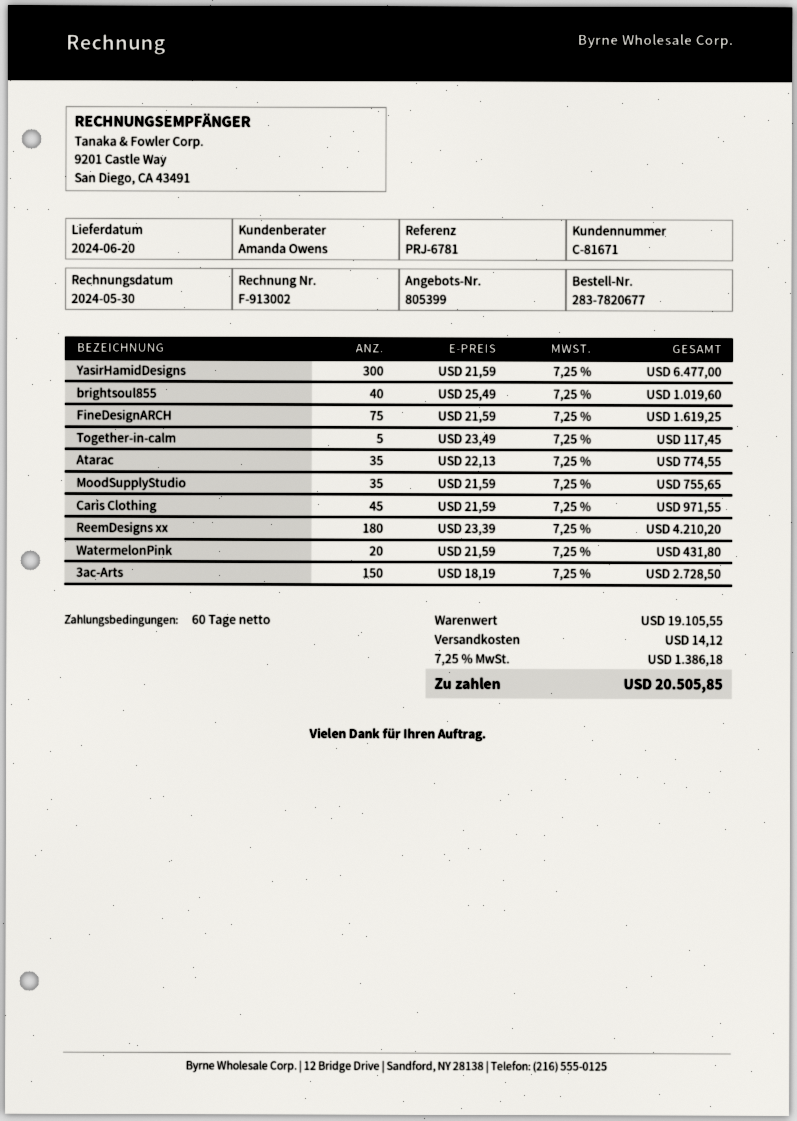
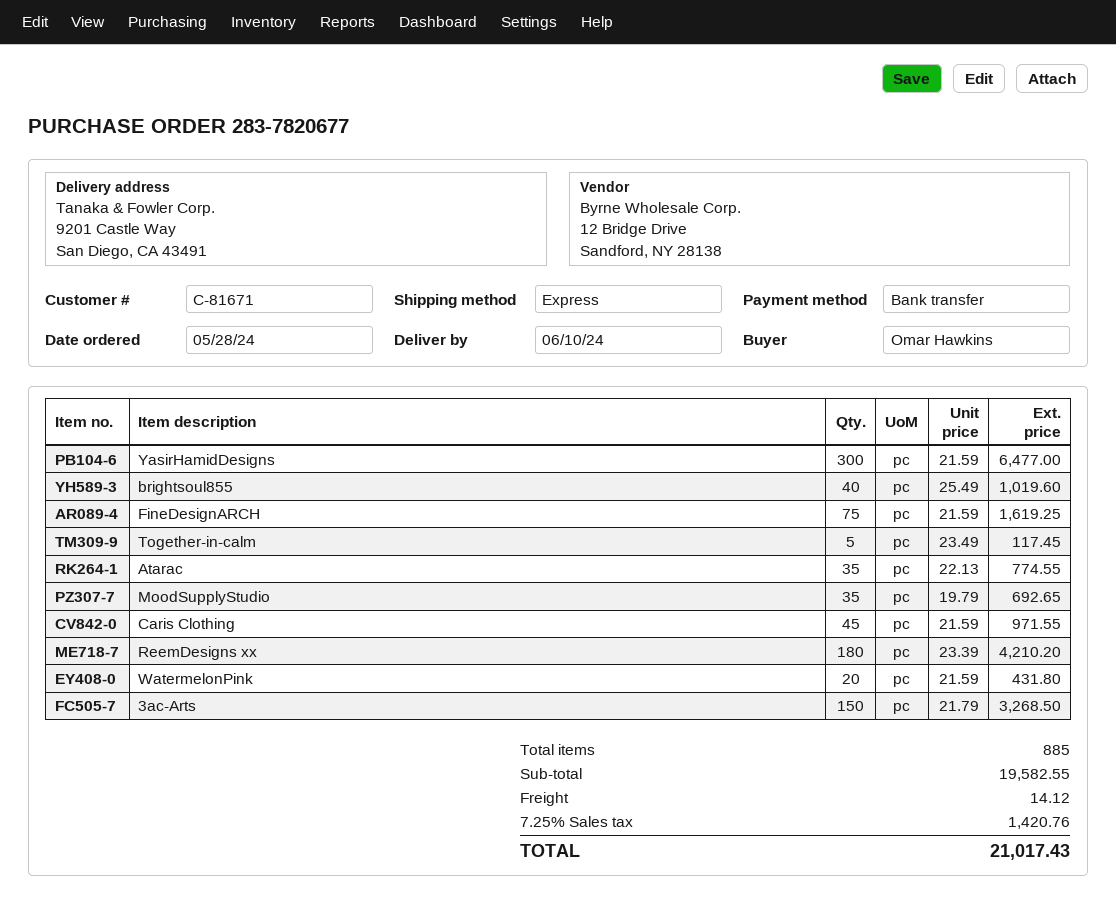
delivery date: 2024-06-20 -> 2024-06-10
MoodSupplyStudio: 35 x 21.59 = 755.65 -> 35 x 19.79 = 692.65
3ac-Arts: 150 x 18.19 = 2728.50 -> 150 x 21.79 = 3268.50
subtotal: 19105.55 -> 19582.55
tax: 7.25% = 1386.18 -> 7.25% = 1420.76
total: 20505.85 -> 21017.43

